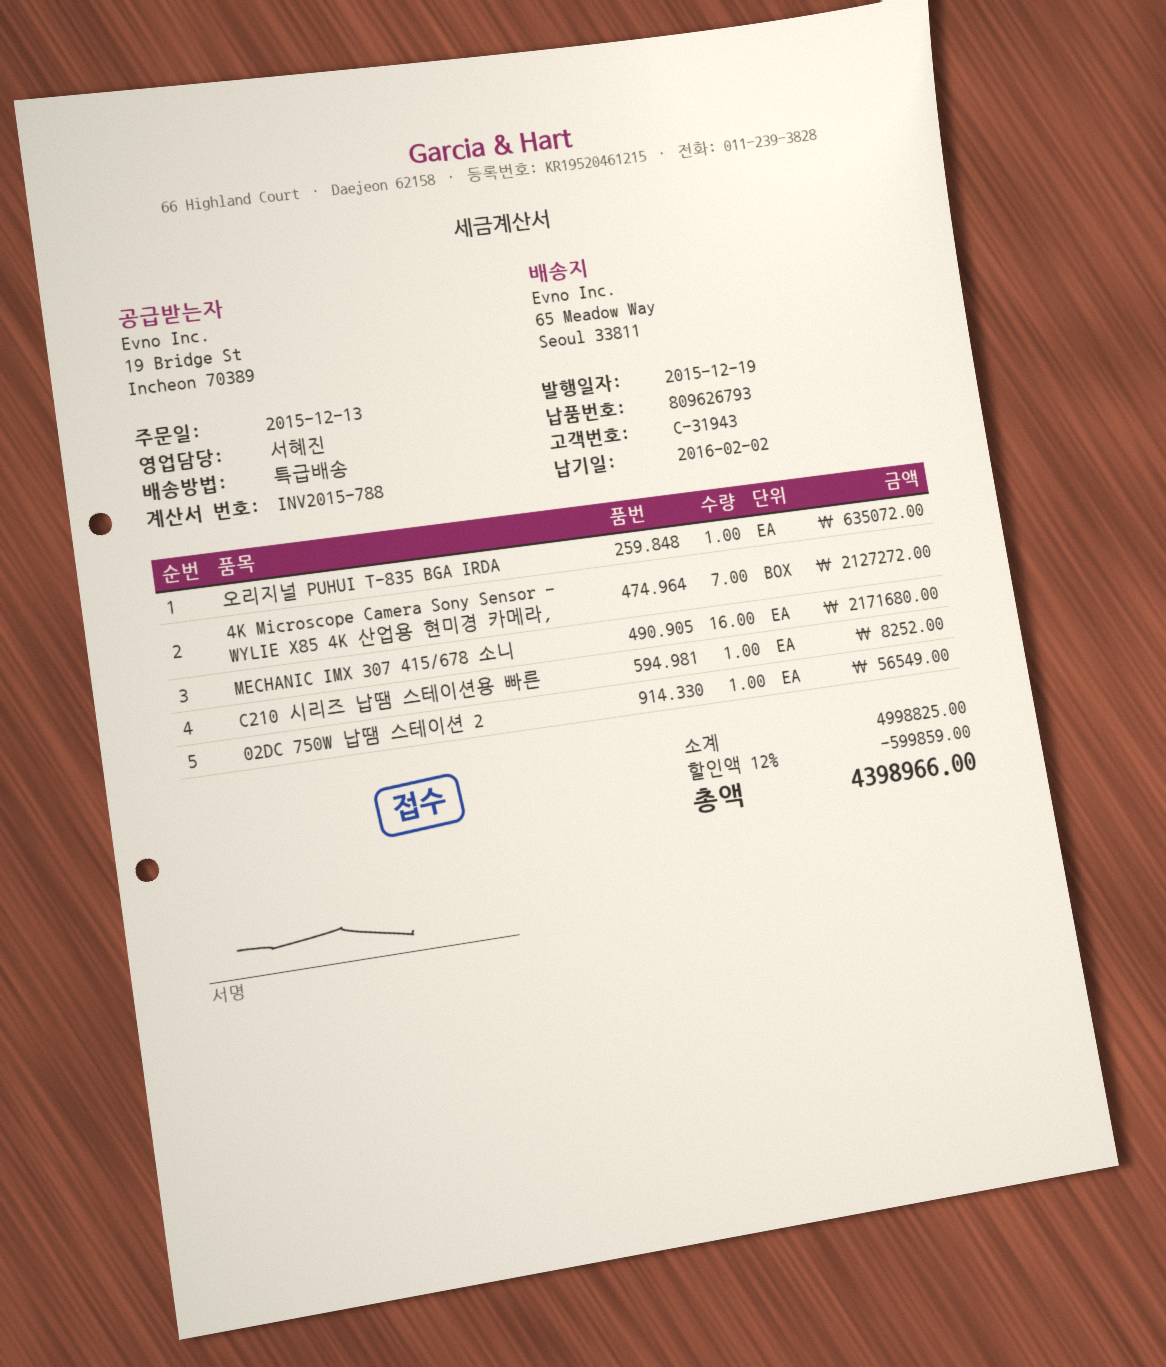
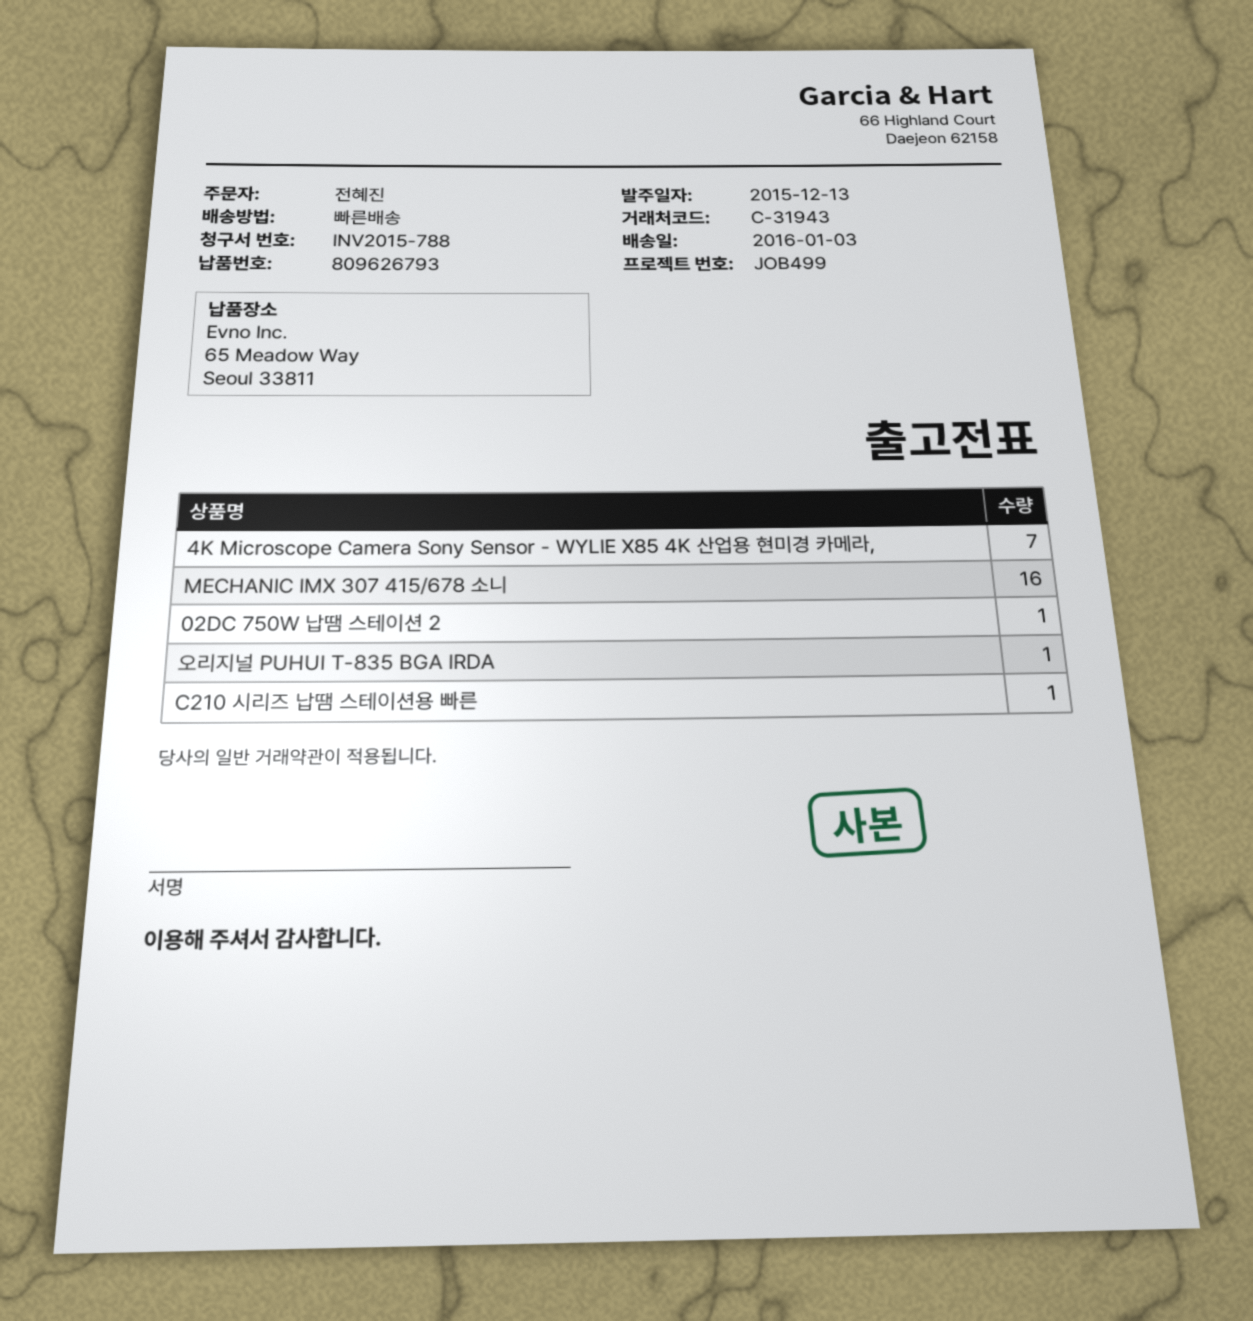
delivery date: 2016-02-02 -> 2016-01-03

